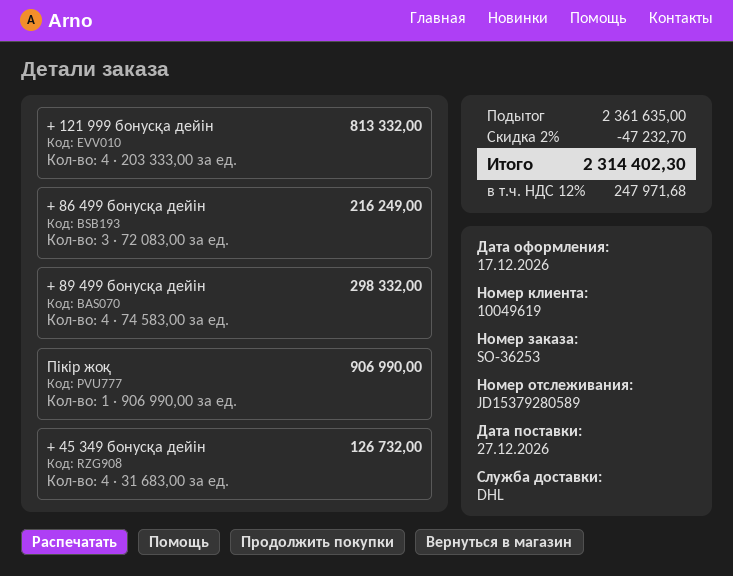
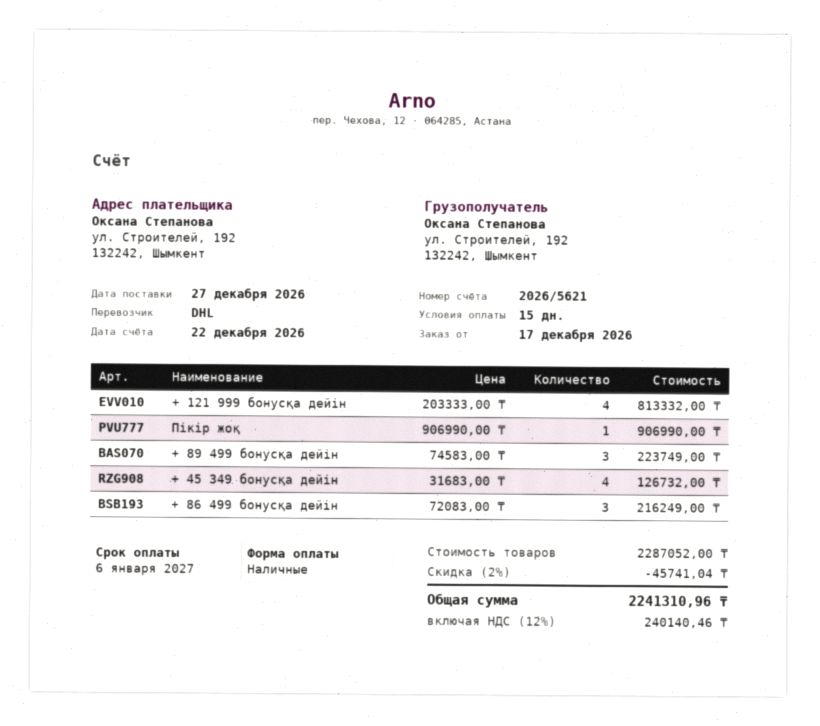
+ 89 499 бонусқа дейін: 4 x 74583.00 = 298332.00 -> 3 x 74583.00 = 223749.00
subtotal: 2361635.00 -> 2287052.00
discount: 2% = 47232.70 -> 2% = 45741.04
tax: 12% = 247971.68 -> 12% = 240140.46
total: 2314402.30 -> 2241310.96

